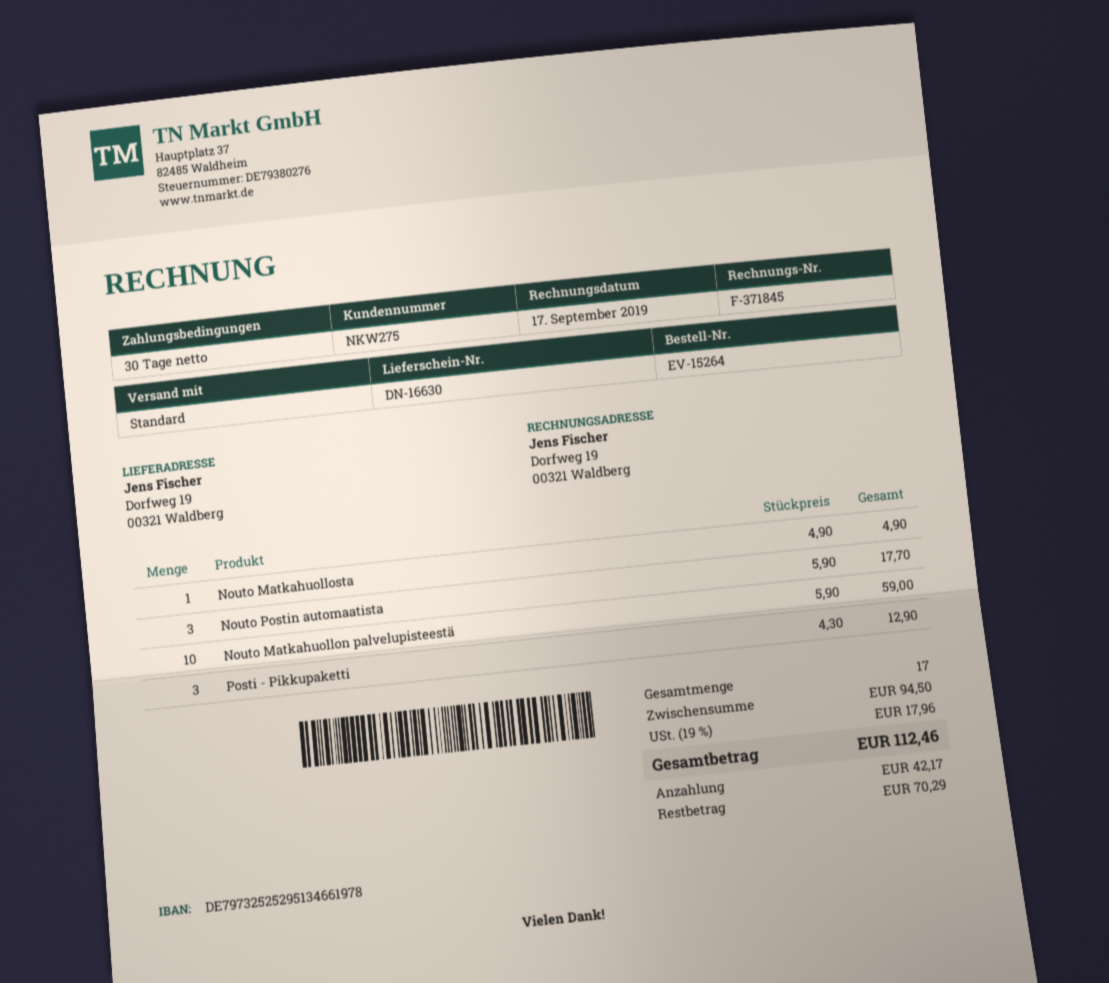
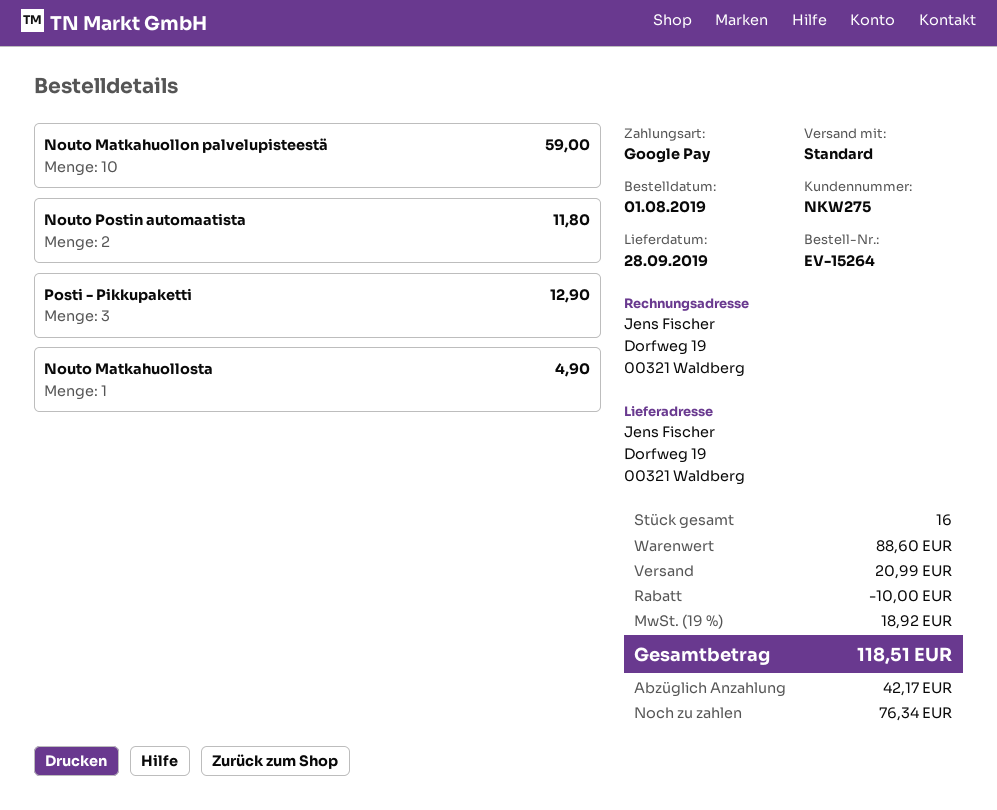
Nouto Postin automaatista: 3 for 17.70 -> 2 for 11.80
total quantity: 17 -> 16
subtotal: 94.50 -> 88.60
discount: none -> 10.00
shipping: none -> 20.99
tax: 19% = 17.96 -> 19% = 18.92
total: 112.46 -> 118.51
balance: 70.29 -> 76.34

